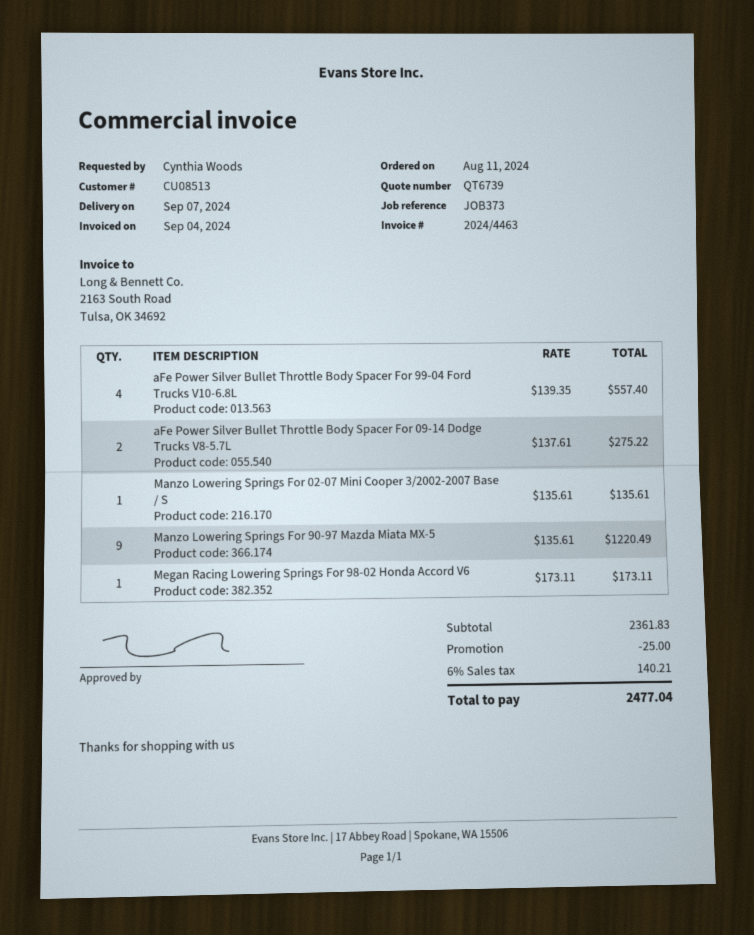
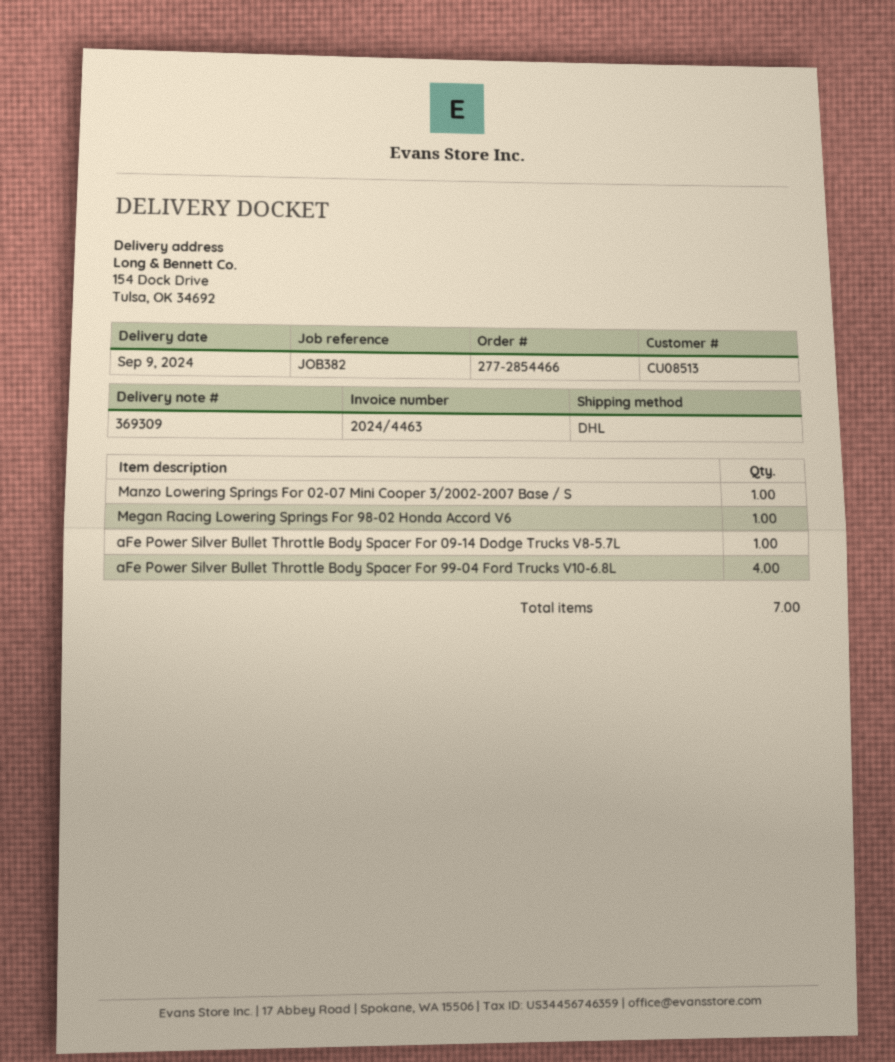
delivery date: 2024-09-07 -> 2024-09-09
reference: JOB373 -> JOB382
aFe Power Silver Bullet Throttle Body Spacer For 09-14 Dodge Trucks V8-5.7L: 2 -> 1
Manzo Lowering Springs For 90-97 Mazda Miata MX-5: 9 -> none

